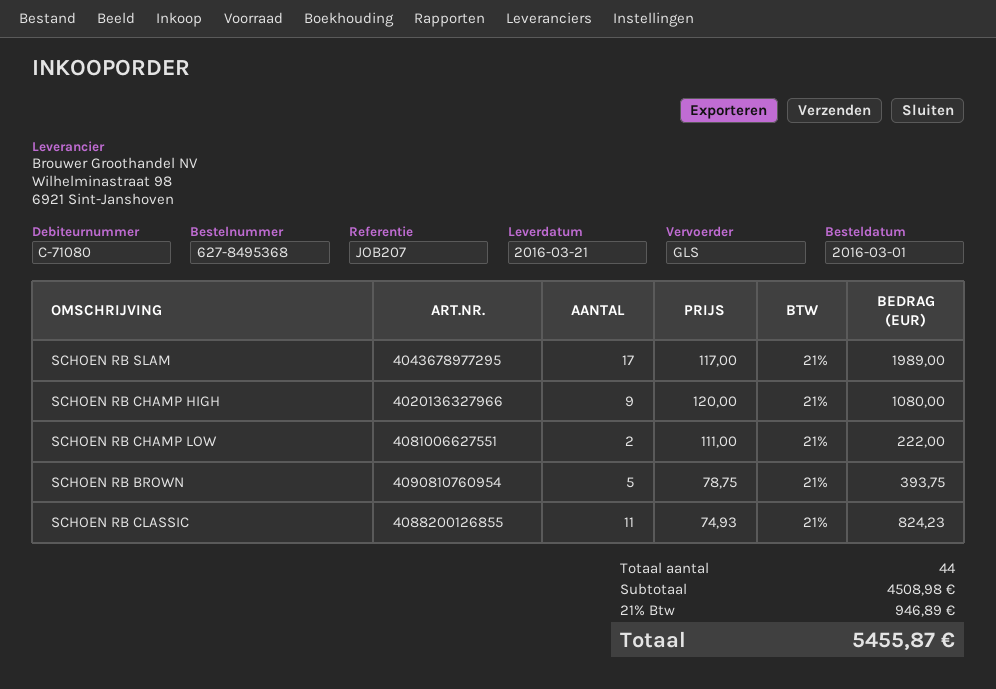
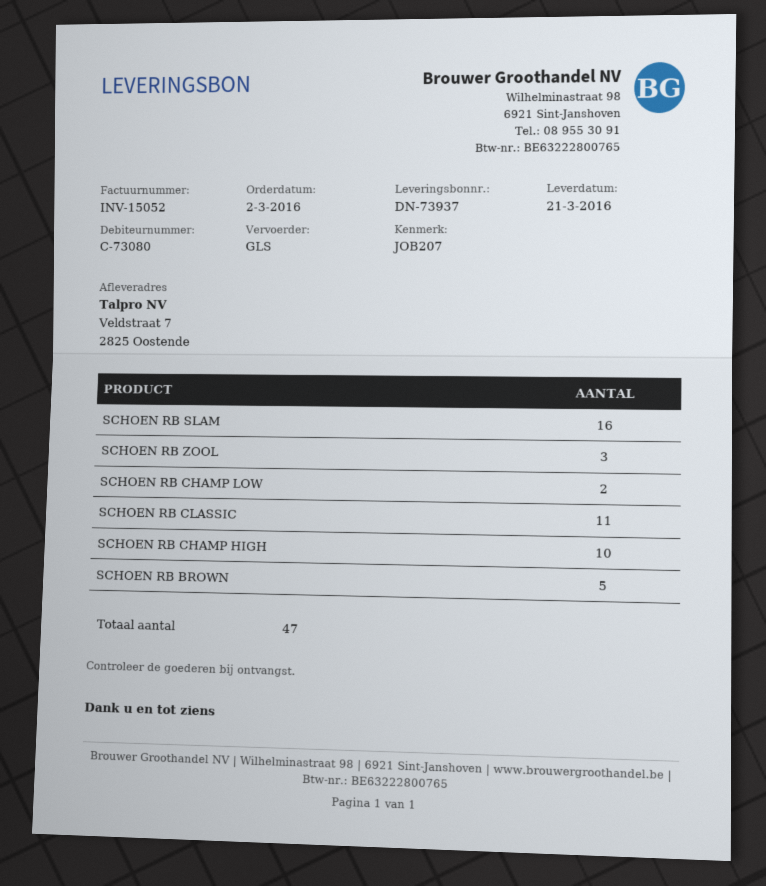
order date: 2016-03-01 -> 2016-03-02
customer number: C-71080 -> C-73080
SCHOEN RB SLAM: 17 -> 16
SCHOEN RB CHAMP HIGH: 9 -> 10
SCHOEN RB ZOOL: none -> 3
total quantity: 44 -> 47

